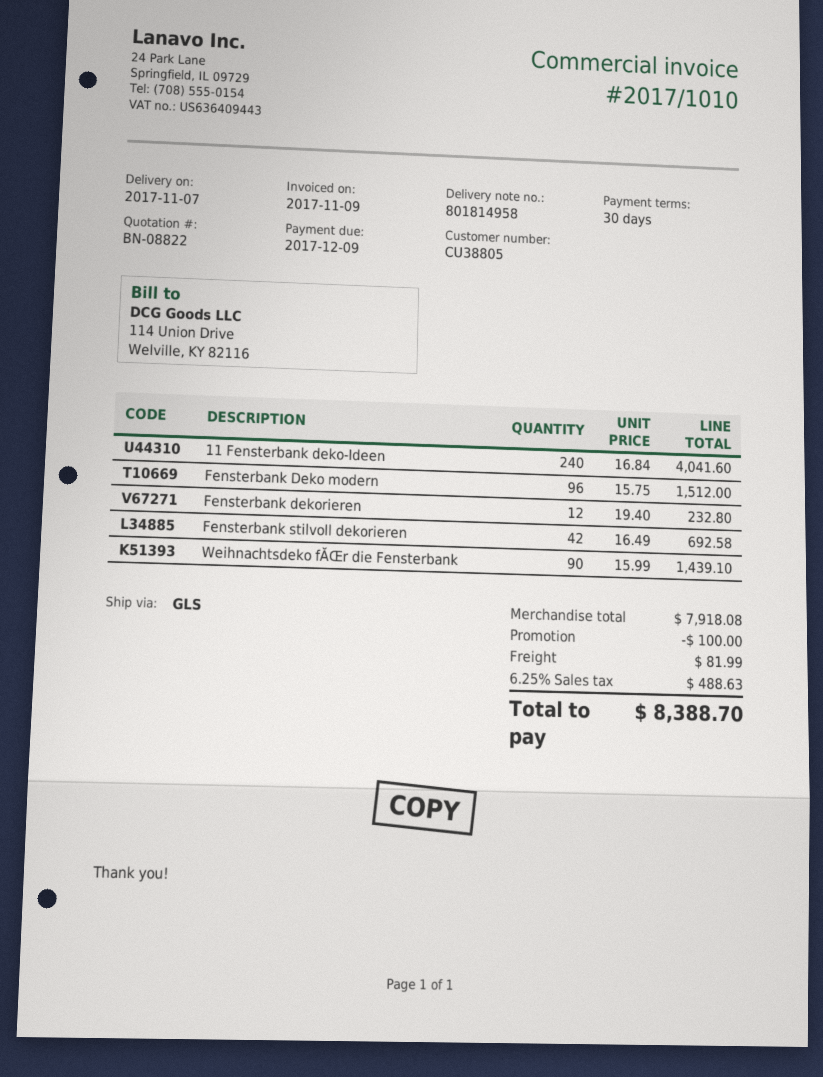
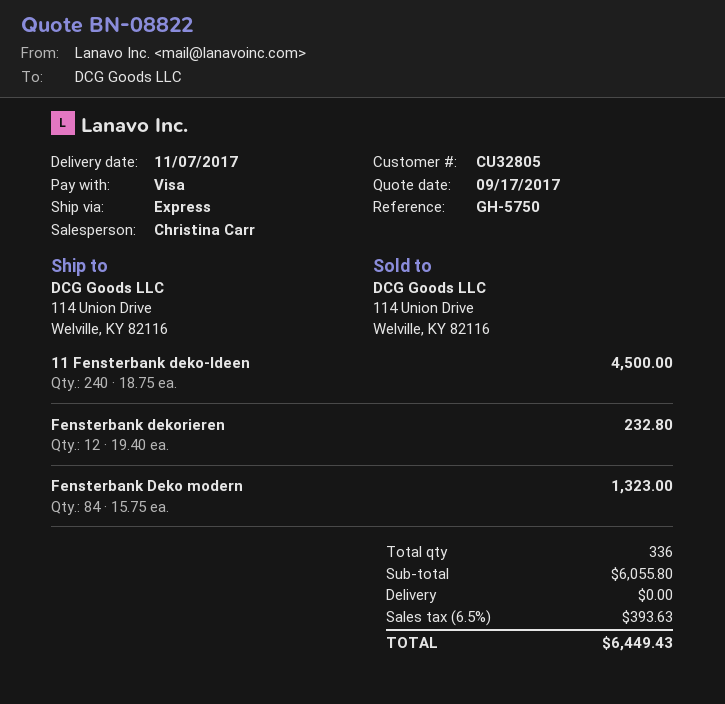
customer number: CU38805 -> CU32805
shipping method: GLS -> express
11 Fensterbank deko-Ideen: 240 x 16.84 = 4041.60 -> 240 x 18.75 = 4500.00
Fensterbank Deko modern: 96 x 15.75 = 1512.00 -> 84 x 15.75 = 1323.00
Fensterbank stilvoll dekorieren: 42 x 16.49 = 692.58 -> none
Weihnachtsdeko fĂŒr die Fensterbank: 90 x 15.99 = 1439.10 -> none
subtotal: 7918.08 -> 6055.80
discount: 100.00 -> none
shipping: 81.99 -> 0.00
tax: 6.25% = 488.63 -> 6.5% = 393.63
total: 8388.70 -> 6449.43

